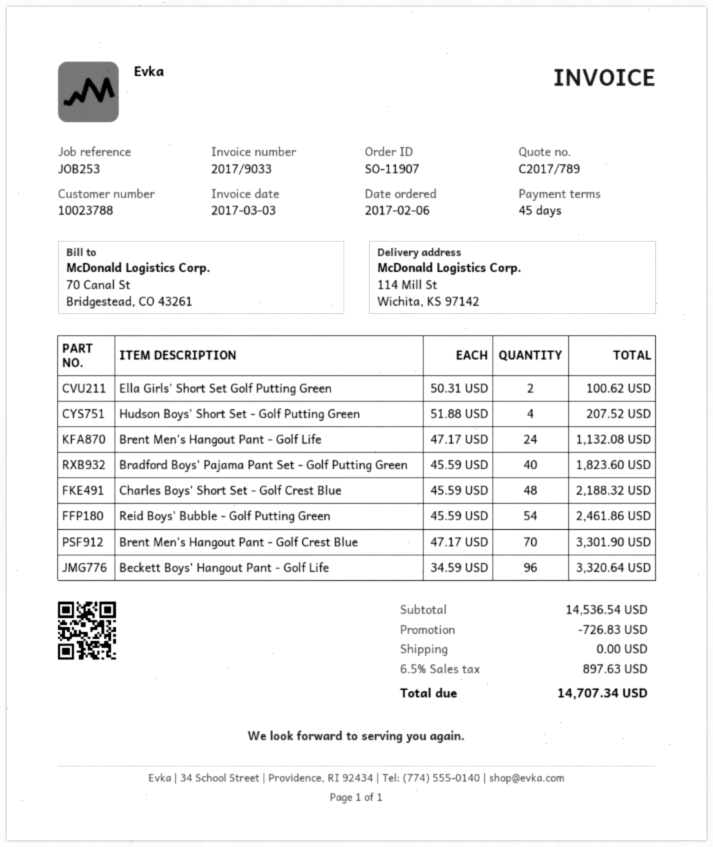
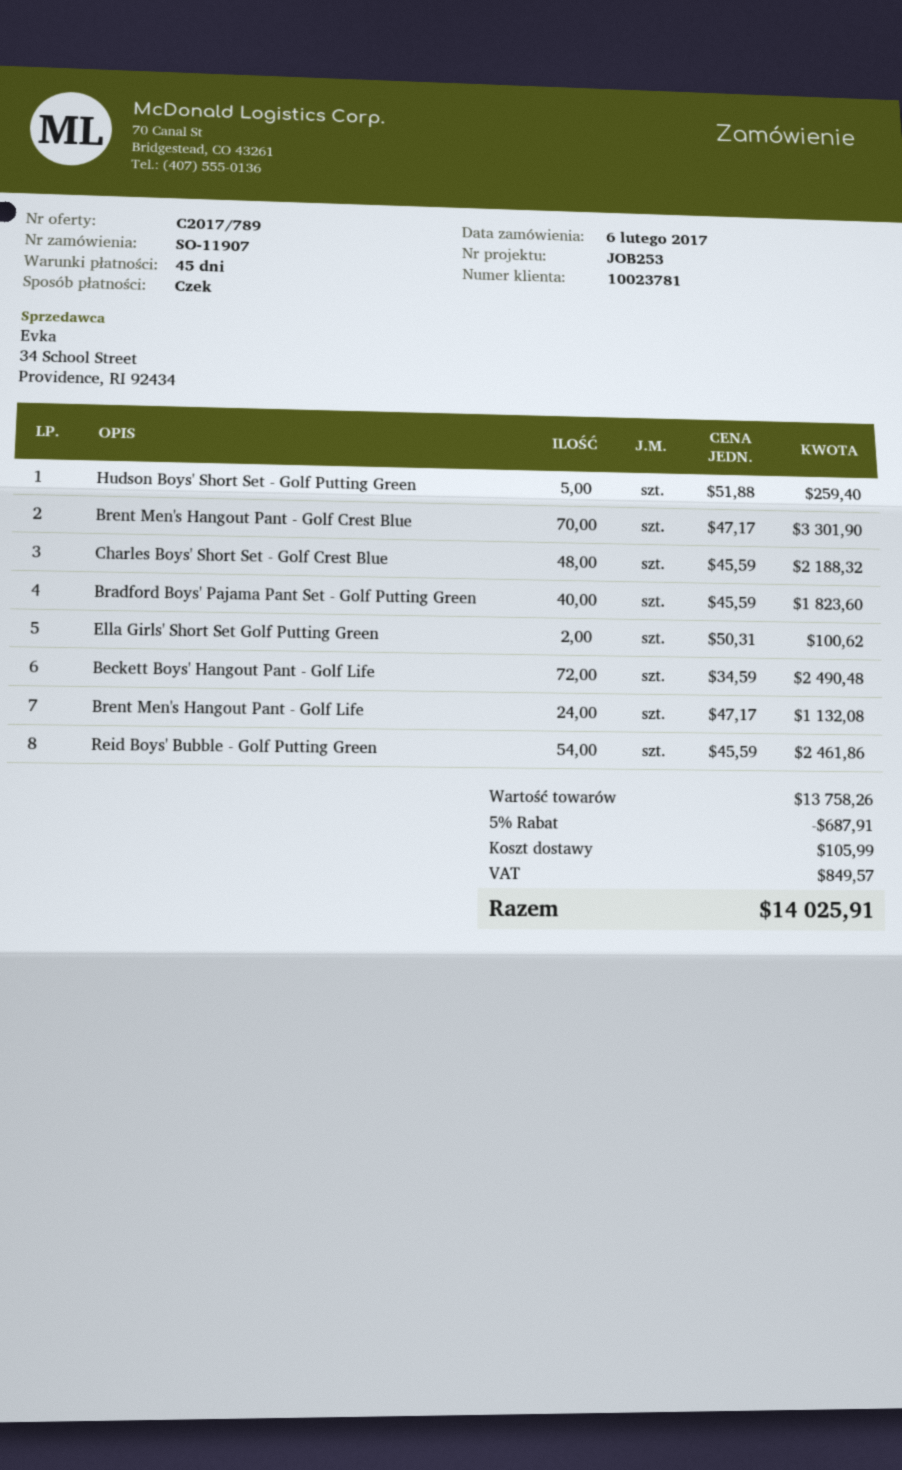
customer number: 10023788 -> 10023781
Hudson Boys' Short Set - Golf Putting Green: 4 x 51.88 = 207.52 -> 5 x 51.88 = 259.40
Beckett Boys' Hangout Pant - Golf Life: 96 x 34.59 = 3320.64 -> 72 x 34.59 = 2490.48
subtotal: 14536.54 -> 13758.26
discount: 726.83 -> 687.91
shipping: 0.00 -> 105.99
tax: 897.63 -> 849.57
total: 14707.34 -> 14025.91

